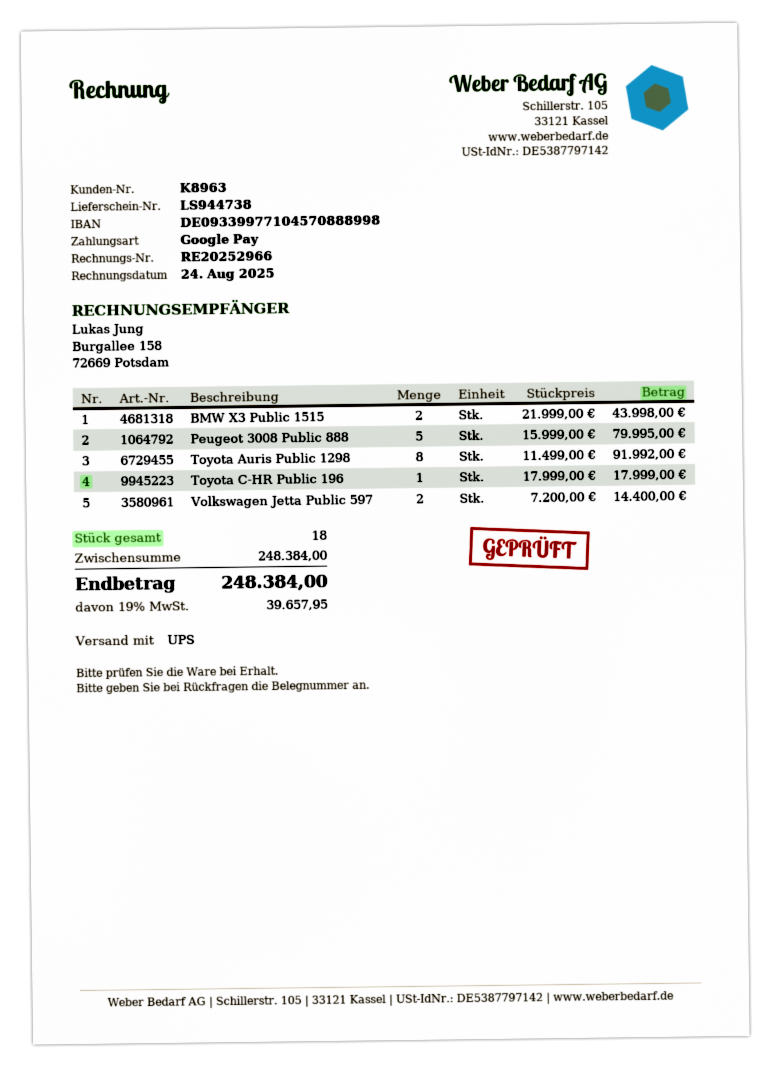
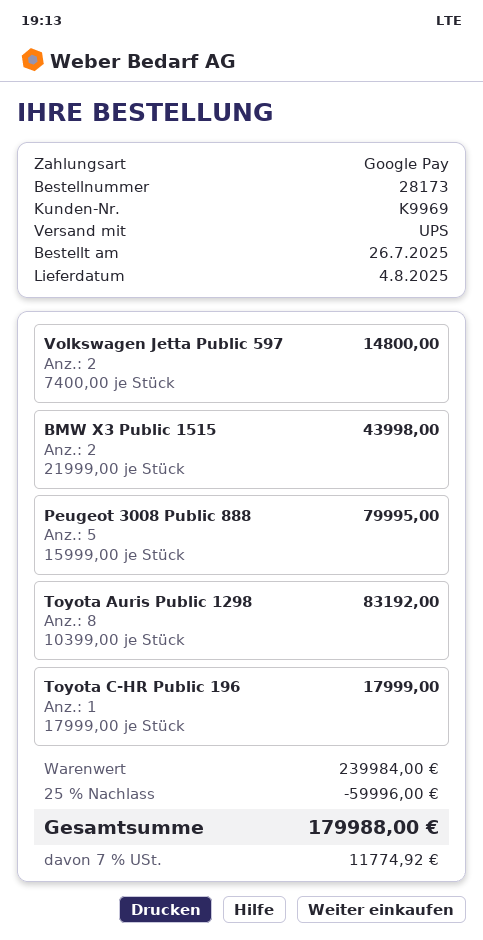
customer number: K8963 -> K9969
Toyota Auris Public 1298: 8 x 11499.00 = 91992.00 -> 8 x 10399.00 = 83192.00
Volkswagen Jetta Public 597: 2 x 7200.00 = 14400.00 -> 2 x 7400.00 = 14800.00
subtotal: 248384.00 -> 239984.00
discount: none -> 25% = 59996.00
tax: 19% = 39657.95 -> 7% = 11774.92
total: 248384.00 -> 179988.00

